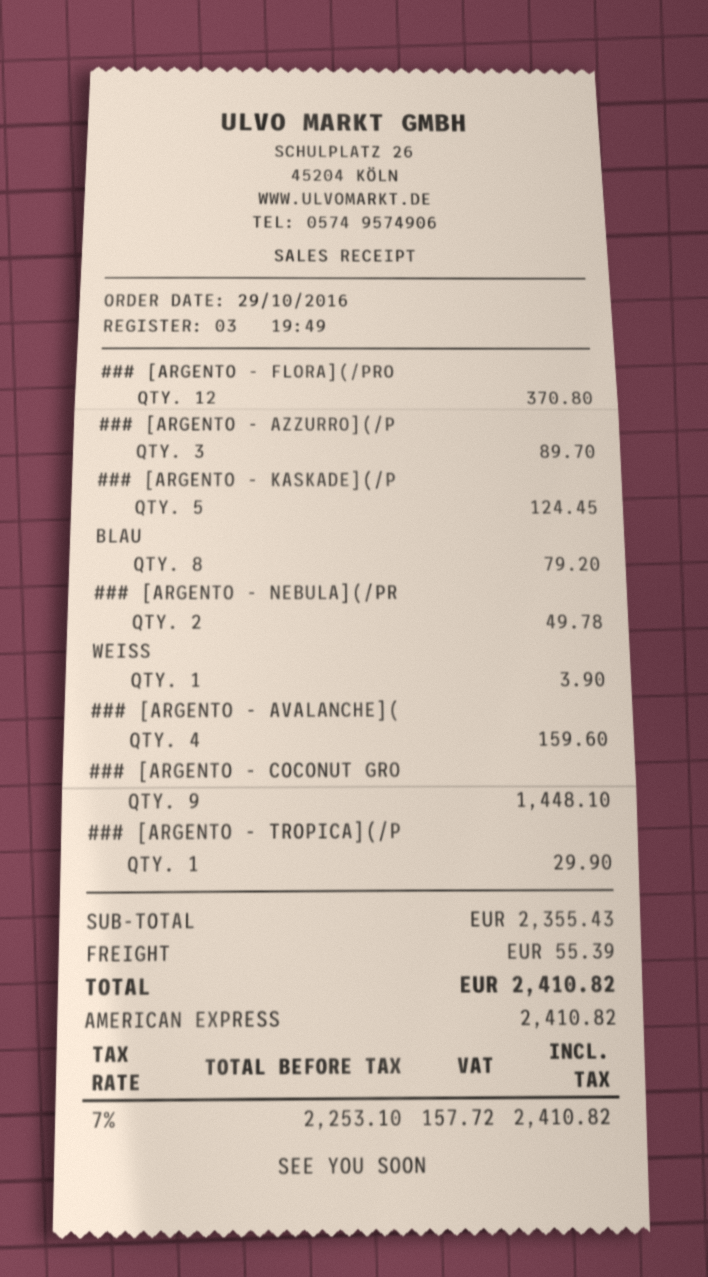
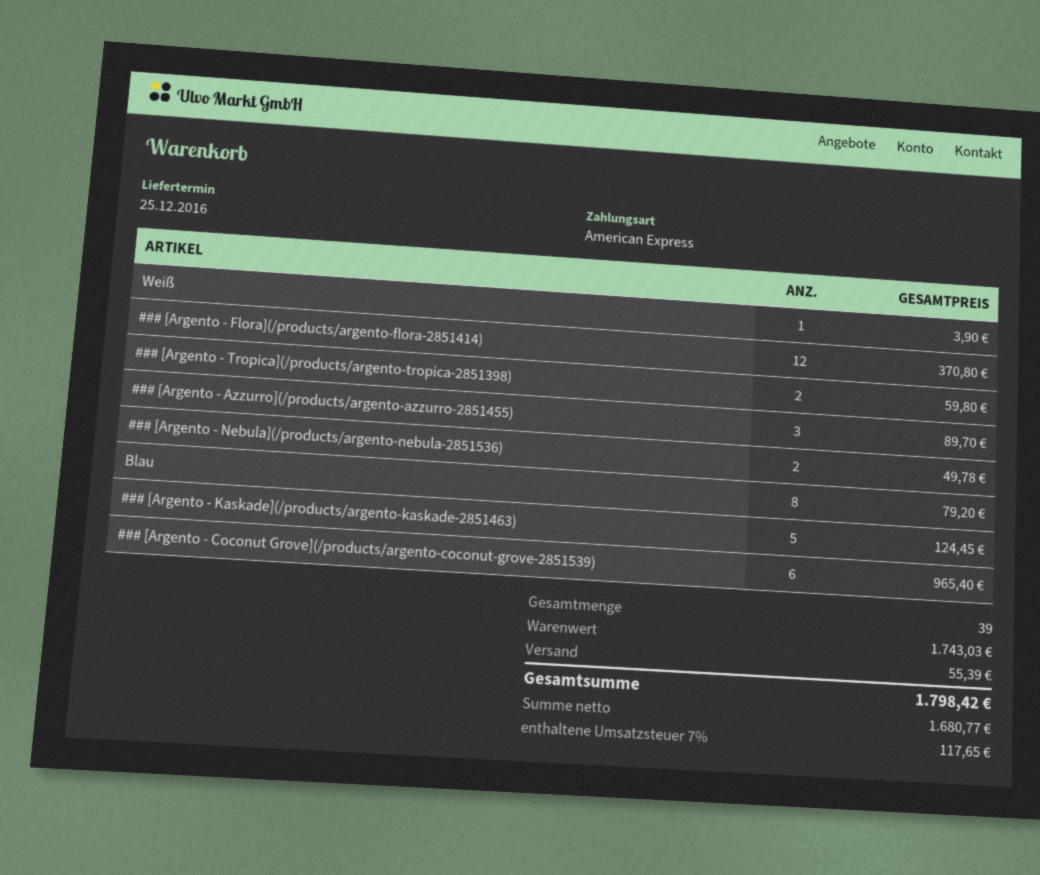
### [ARGENTO - AVALANCHE](: 4 for 159.60 -> none
### [ARGENTO - COCONUT GRO: 9 for 1448.10 -> 6 for 965.40
### [ARGENTO - TROPICA](/P: 1 for 29.90 -> 2 for 59.80
subtotal: 2355.43 -> 1743.03
net: 2253.10 -> 1680.77
tax: 7% = 157.72 -> 7% = 117.65
total: 2410.82 -> 1798.42

